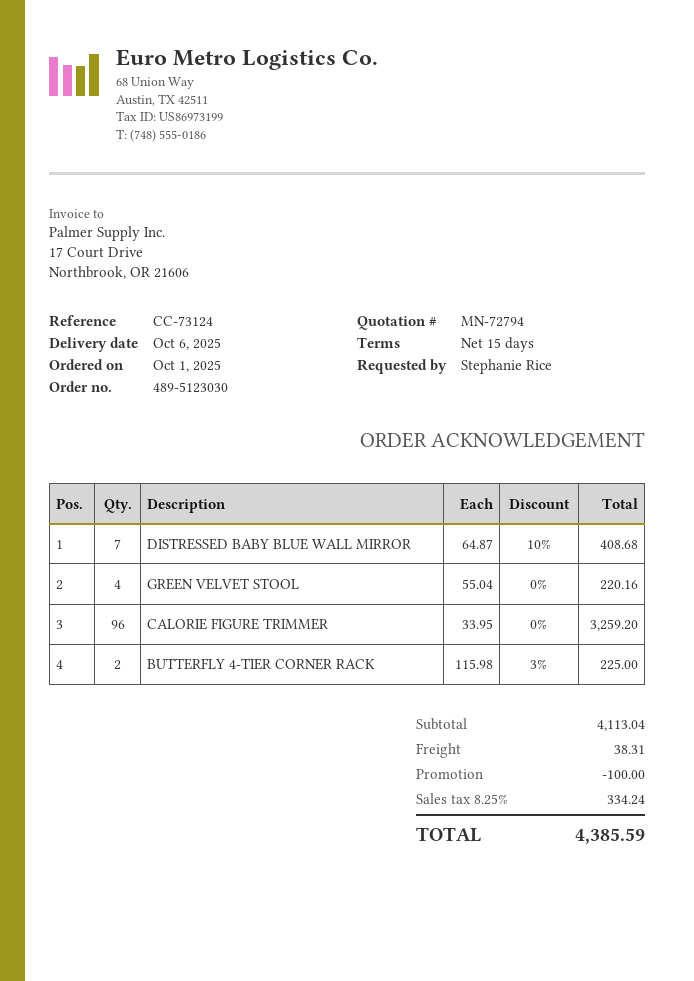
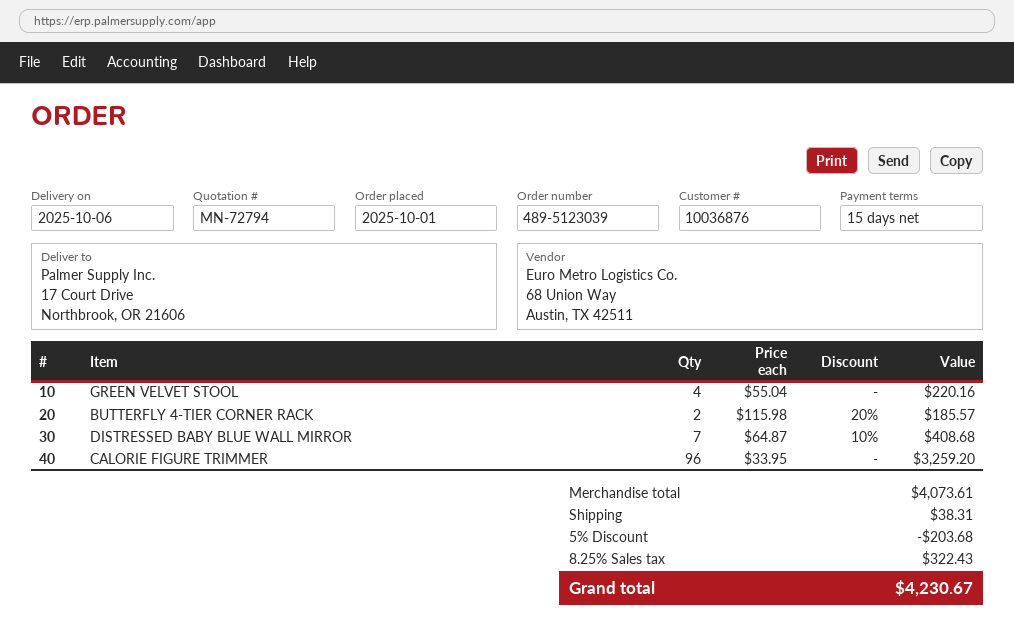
order number: 489-5123030 -> 489-5123039
BUTTERFLY 4-TIER CORNER RACK: 2 x 115.98 - 3% = 225.00 -> 2 x 115.98 - 20% = 185.57
subtotal: 4113.04 -> 4073.61
discount: 100.00 -> 203.68
tax: 8.25% = 334.24 -> 8.25% = 322.43
total: 4385.59 -> 4230.67

